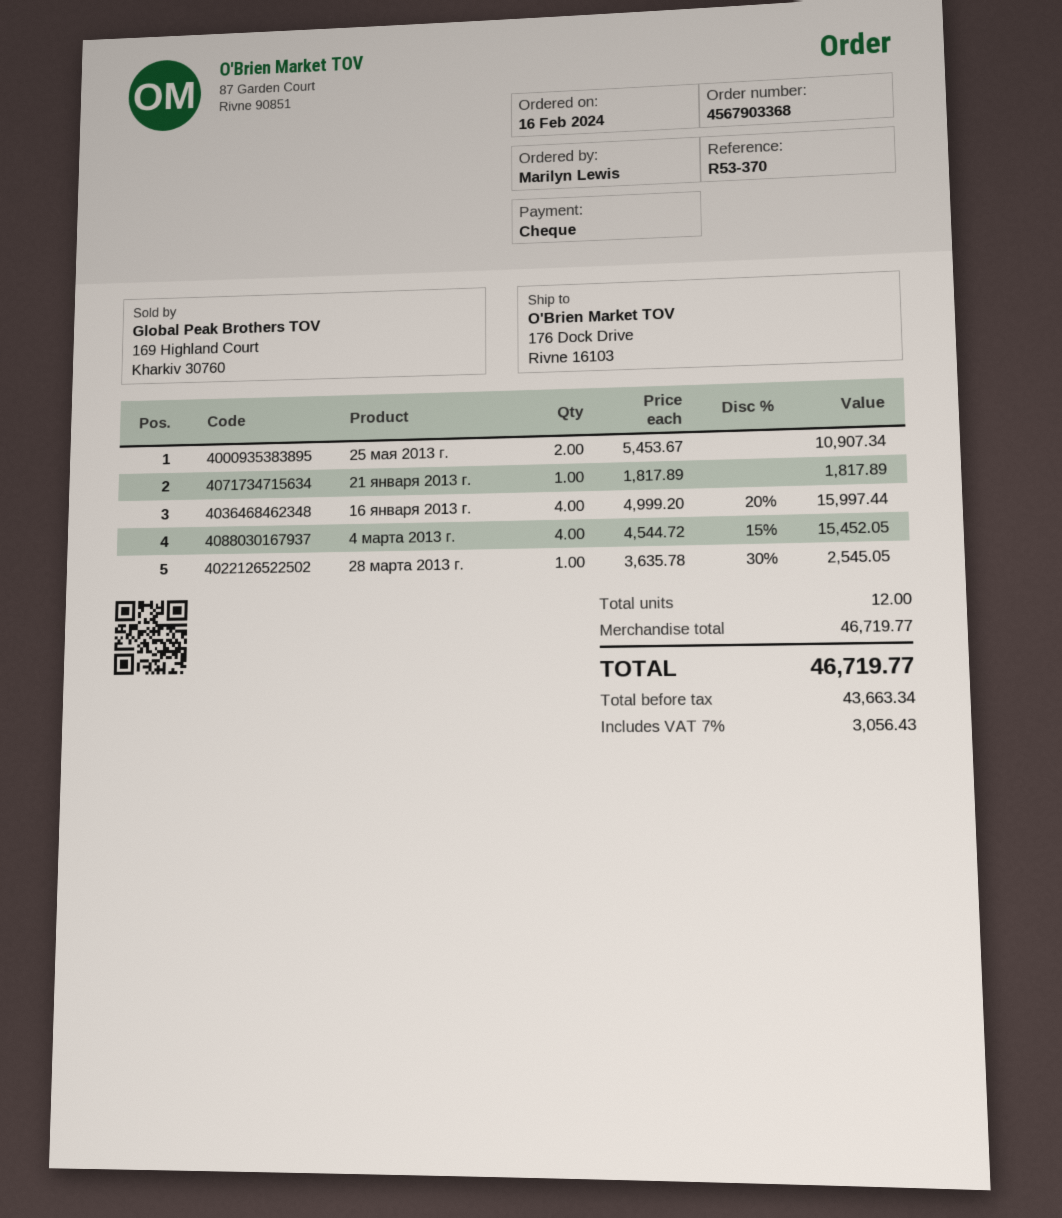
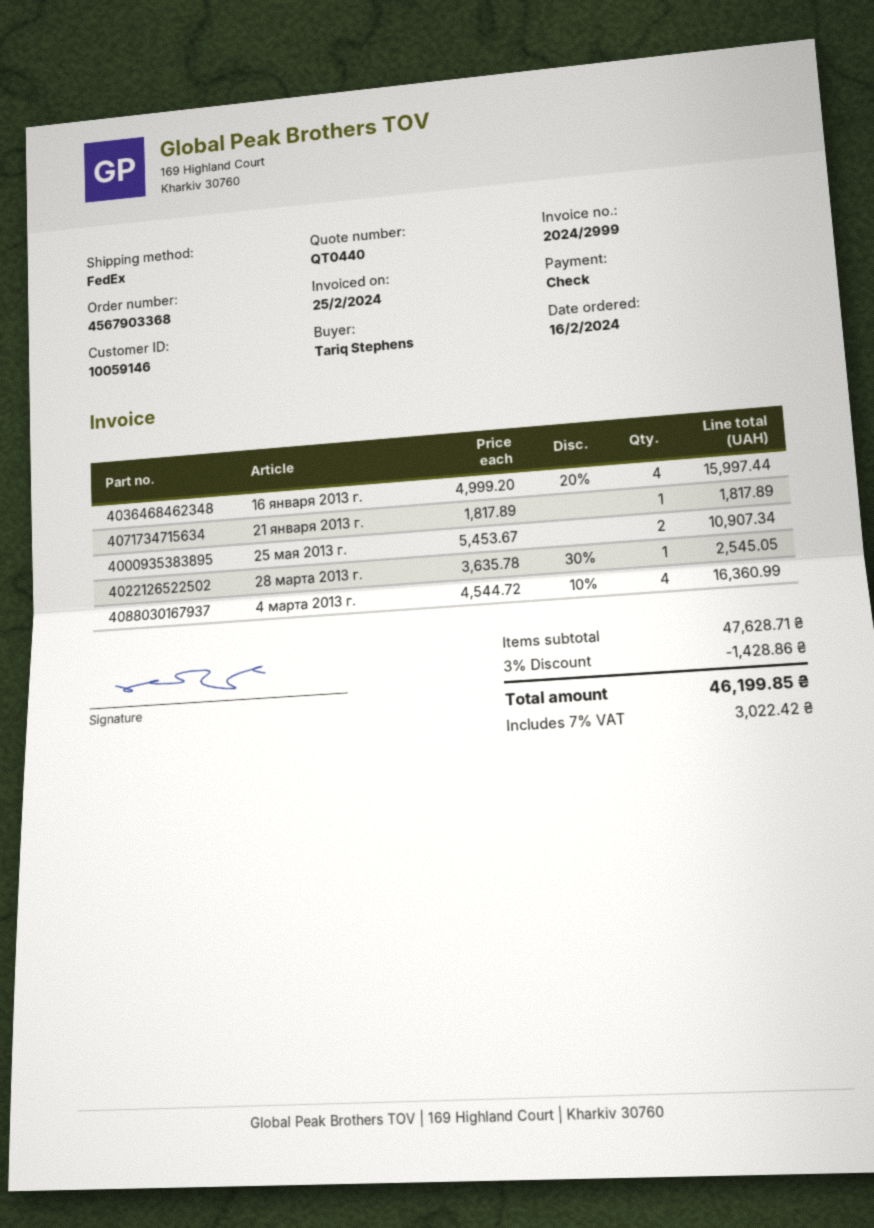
ordered by: Marilyn Lewis -> Tariq Stephens
4 марта 2013 г.: 4 x 4544.72 - 15% = 15452.05 -> 4 x 4544.72 - 10% = 16360.99
subtotal: 46719.77 -> 47628.71
discount: none -> 3% = 1428.86
tax: 7% = 3056.43 -> 7% = 3022.42
total: 46719.77 -> 46199.85

